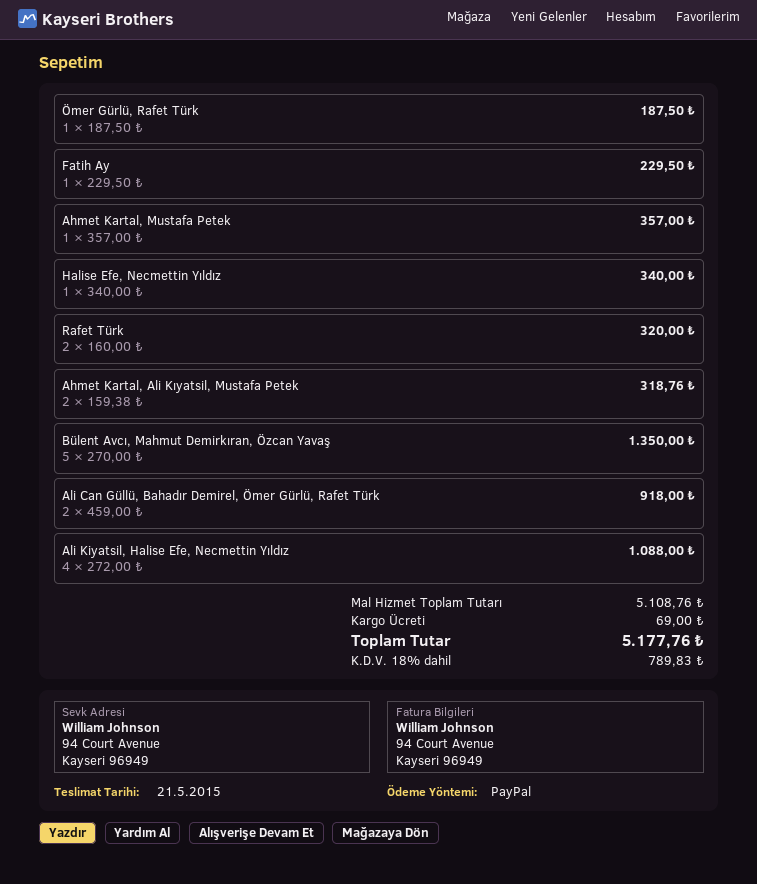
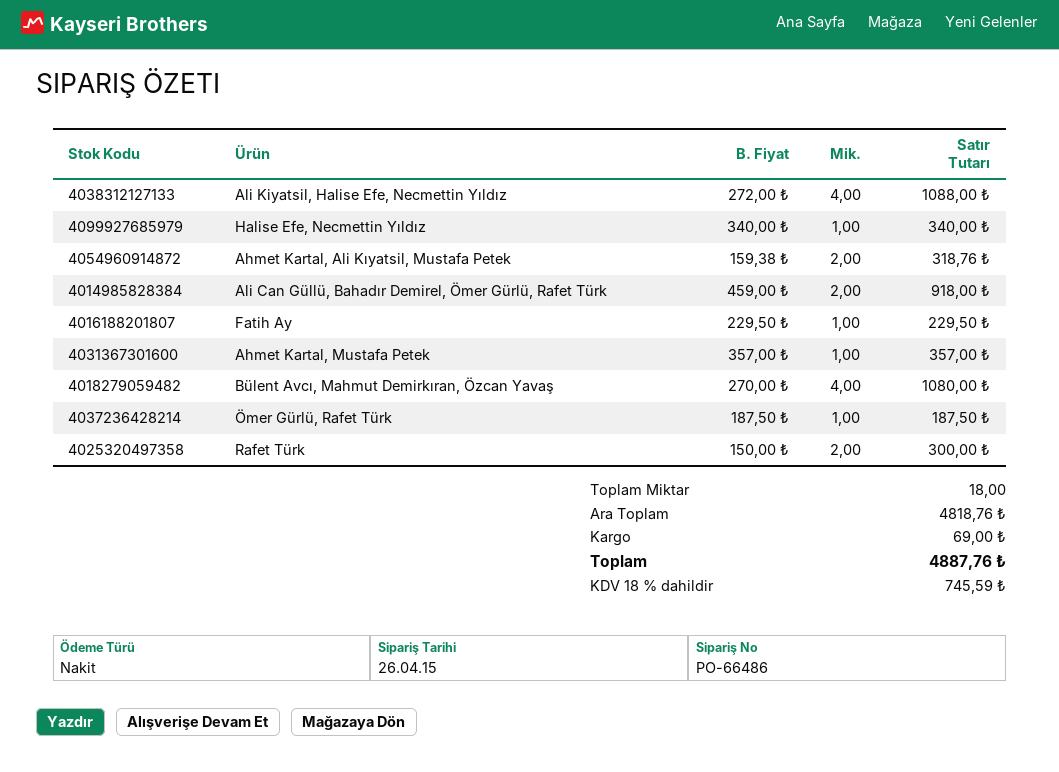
payment method: PayPal -> cash
Rafet Türk: 2 x 160.00 = 320.00 -> 2 x 150.00 = 300.00
Bülent Avcı, Mahmut Demirkıran, Özcan Yavaş: 5 x 270.00 = 1350.00 -> 4 x 270.00 = 1080.00
subtotal: 5108.76 -> 4818.76
tax: 18% = 789.83 -> 18% = 745.59
total: 5177.76 -> 4887.76

